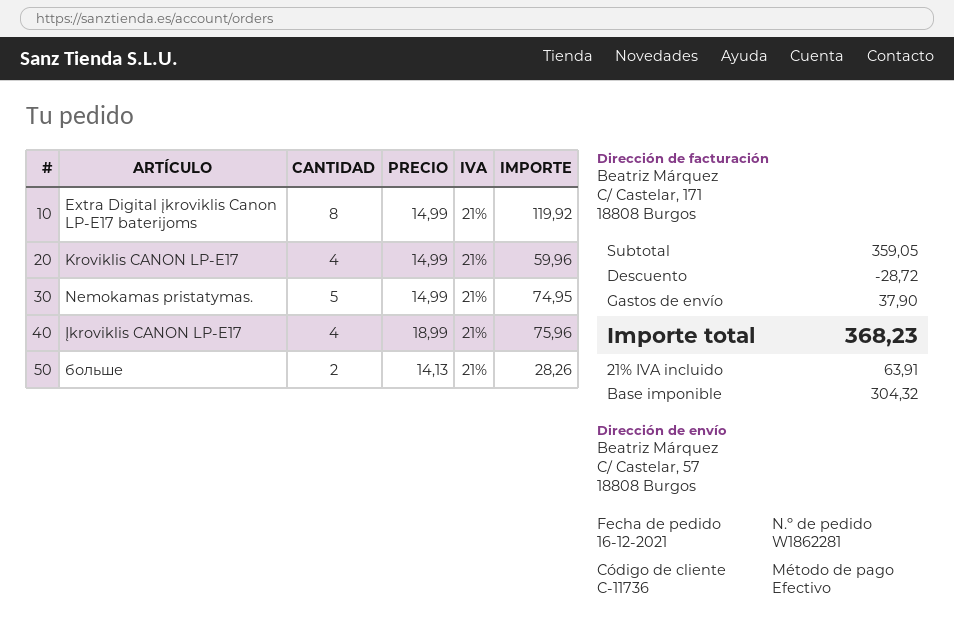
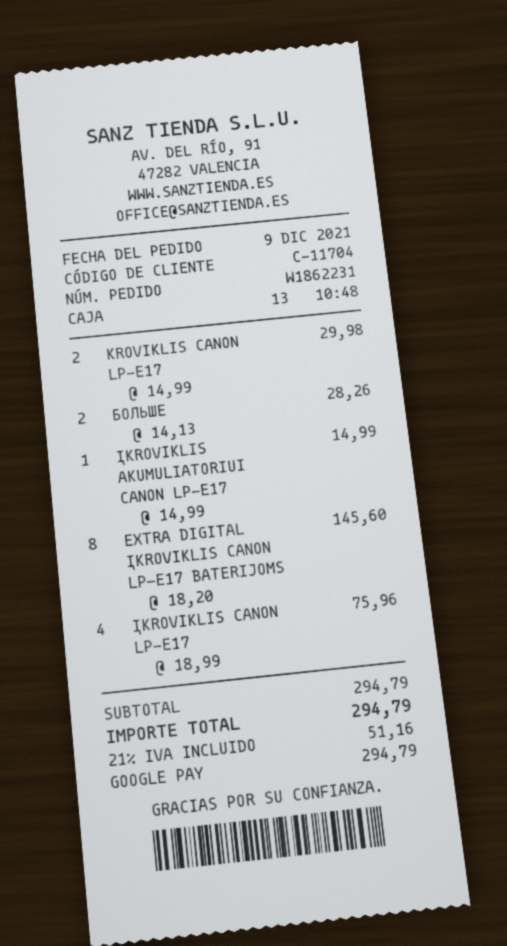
order number: W1862281 -> W1862231
order date: 2021-12-16 -> 2021-12-09
customer number: C-11736 -> C-11704
payment method: cash -> Google Pay
Extra Digital įkroviklis Canon LP-E17 baterijoms: 8 x 14.99 = 119.92 -> 8 x 18.20 = 145.60
Kroviklis CANON LP-E17: 4 x 14.99 = 59.96 -> 2 x 14.99 = 29.98
Nemokamas pristatymas.: 5 x 14.99 = 74.95 -> none
ĮKROVIKLIS AKUMULIATORIUI CANON LP-E17: none -> 1 x 14.99 = 14.99
subtotal: 359.05 -> 294.79
discount: 28.72 -> none
shipping: 37.90 -> none
tax: 21% = 63.91 -> 21% = 51.16
total: 368.23 -> 294.79

